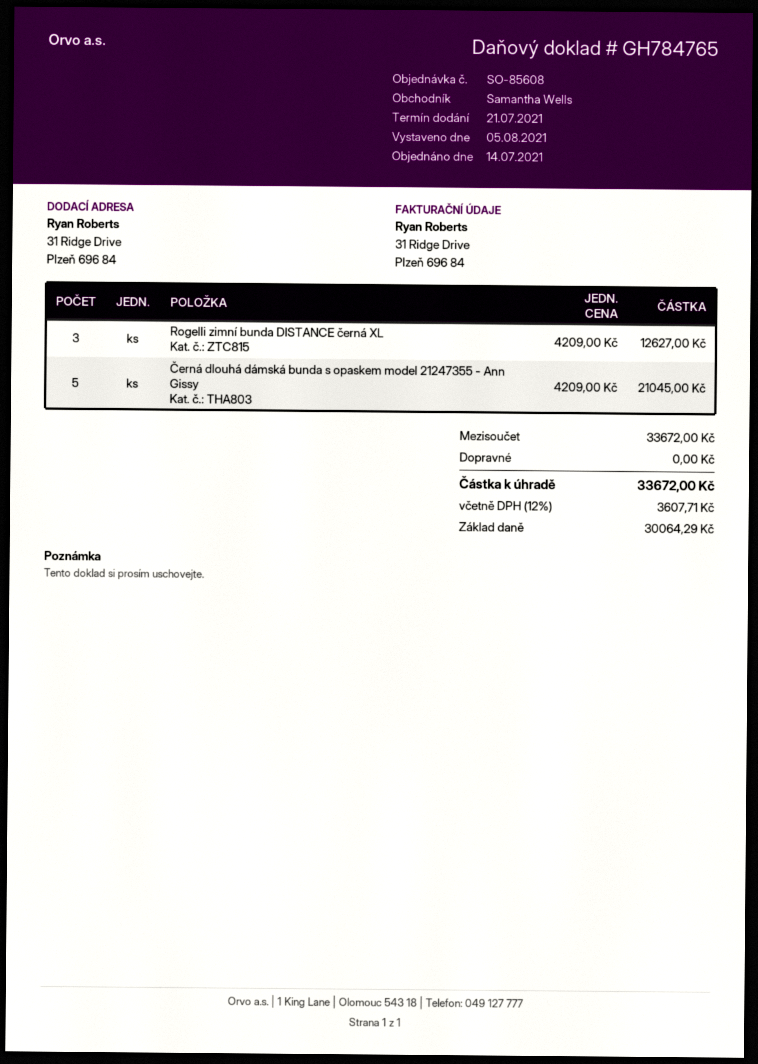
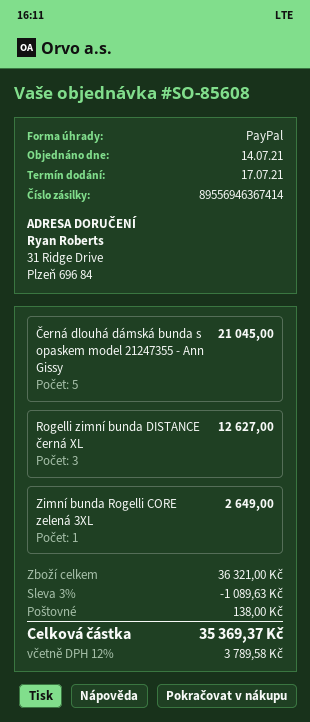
delivery date: 2021-07-21 -> 2021-07-17
Zimní bunda Rogelli CORE zelená 3XL: none -> 1 for 2649.00
subtotal: 33672.00 -> 36321.00
discount: none -> 3% = 1089.63
shipping: 0.00 -> 138.00
tax: 12% = 3607.71 -> 12% = 3789.58
total: 33672.00 -> 35369.37

